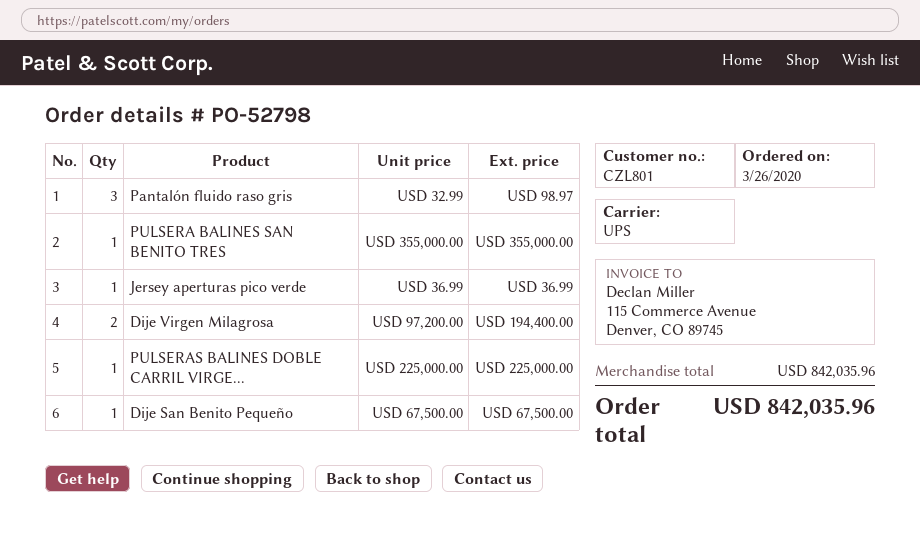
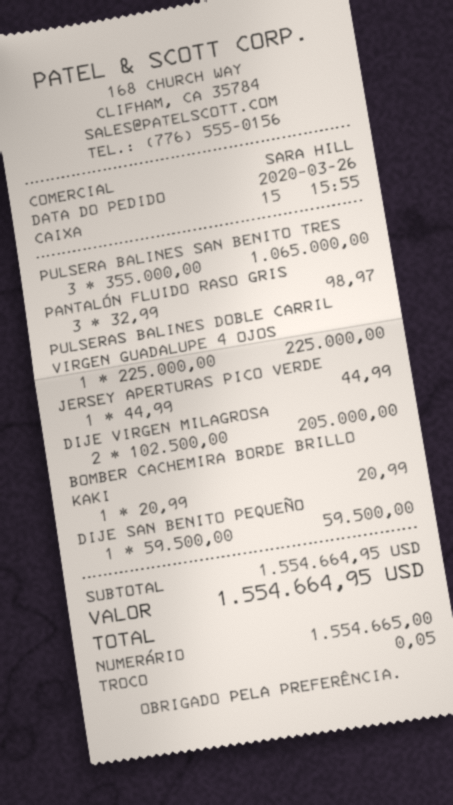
PULSERA BALINES SAN BENITO TRES: 1 x 355000.00 = 355000.00 -> 3 x 355000.00 = 1065000.00
Jersey aperturas pico verde: 1 x 36.99 = 36.99 -> 1 x 44.99 = 44.99
Dije Virgen Milagrosa: 2 x 97200.00 = 194400.00 -> 2 x 102500.00 = 205000.00
Dije San Benito Pequeño: 1 x 67500.00 = 67500.00 -> 1 x 59500.00 = 59500.00
BOMBER CACHEMIRA BORDE BRILLO KAKI: none -> 1 x 20.99 = 20.99
subtotal: 842035.96 -> 1554664.95
total: 842035.96 -> 1554664.95

